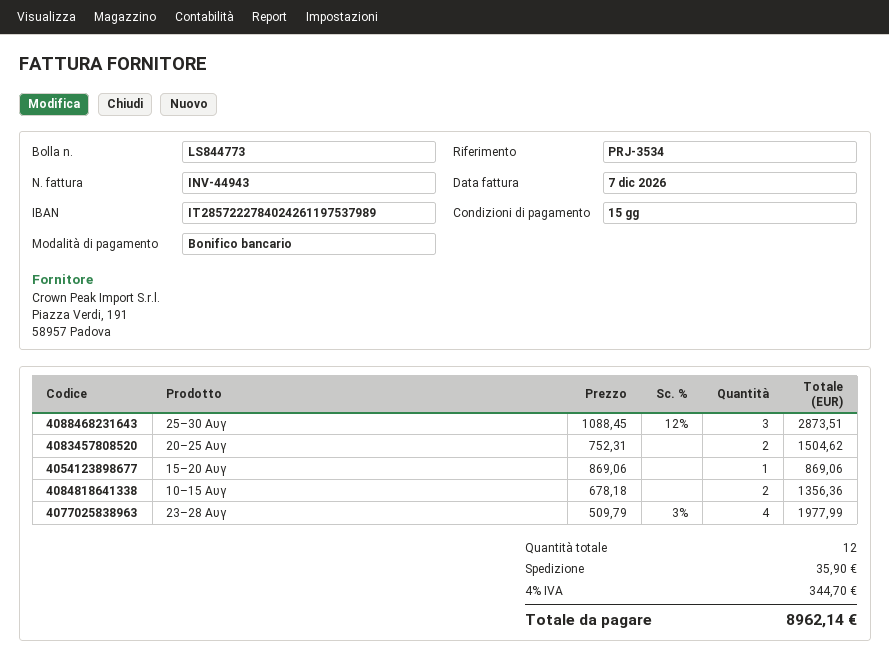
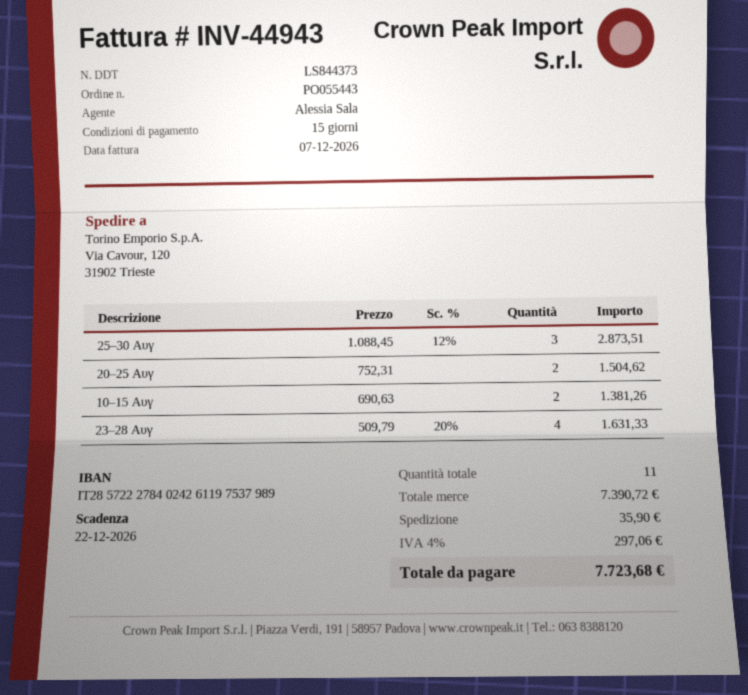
delivery note number: LS844773 -> LS844373
15–20 Αυγ: 1 x 869.06 = 869.06 -> none
10–15 Αυγ: 2 x 678.18 = 1356.36 -> 2 x 690.63 = 1381.26
23–28 Αυγ: 4 x 509.79 - 3% = 1977.99 -> 4 x 509.79 - 20% = 1631.33
total quantity: 12 -> 11
tax: 4% = 344.70 -> 4% = 297.06
total: 8962.14 -> 7723.68

